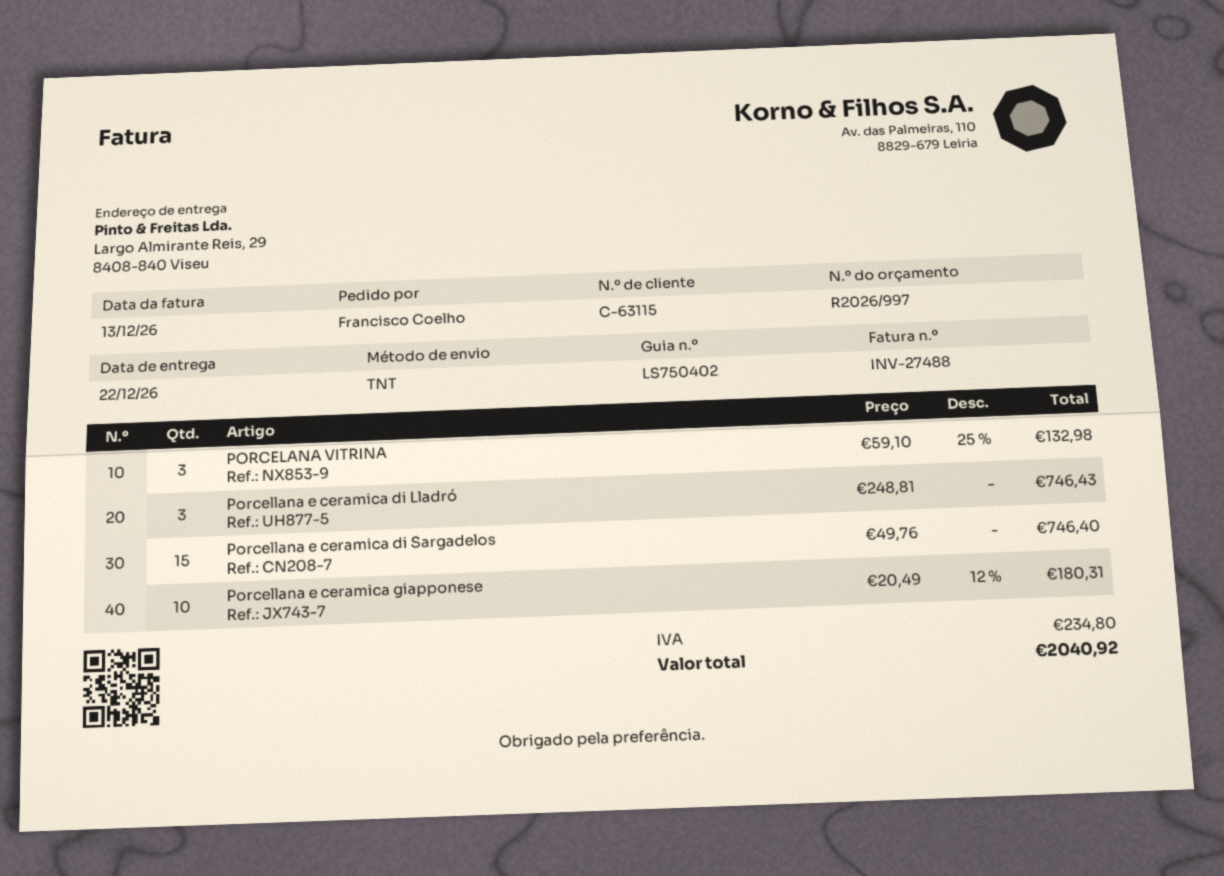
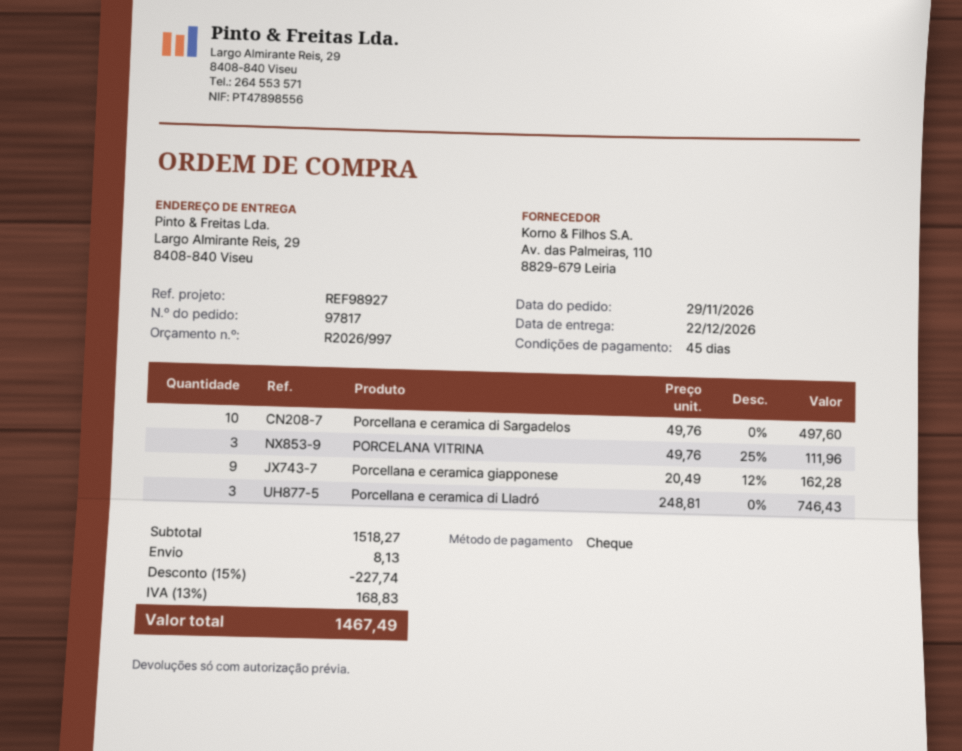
PORCELANA VITRINA: 3 x 59.10 - 25% = 132.98 -> 3 x 49.76 - 25% = 111.96
Porcellana e ceramica di Sargadelos: 15 x 49.76 = 746.40 -> 10 x 49.76 = 497.60
Porcellana e ceramica giapponese: 10 x 20.49 - 12% = 180.31 -> 9 x 20.49 - 12% = 162.28
discount: none -> 15% = 227.74
shipping: none -> 8.13
tax: 234.80 -> 168.83
total: 2040.92 -> 1467.49

